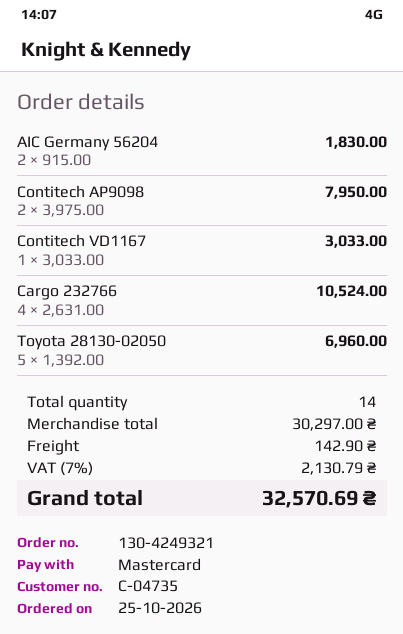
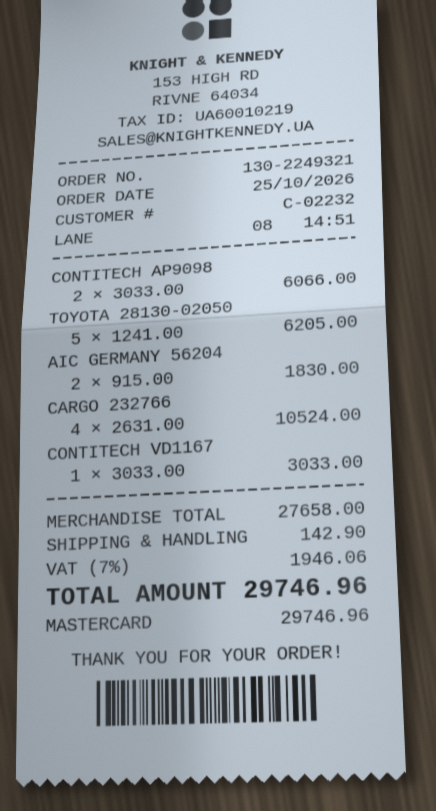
order number: 130-4249321 -> 130-2249321
customer number: C-04735 -> C-02232
Contitech AP9098: 2 x 3975.00 = 7950.00 -> 2 x 3033.00 = 6066.00
Toyota 28130-02050: 5 x 1392.00 = 6960.00 -> 5 x 1241.00 = 6205.00
subtotal: 30297.00 -> 27658.00
tax: 7% = 2130.79 -> 7% = 1946.06
total: 32570.69 -> 29746.96

